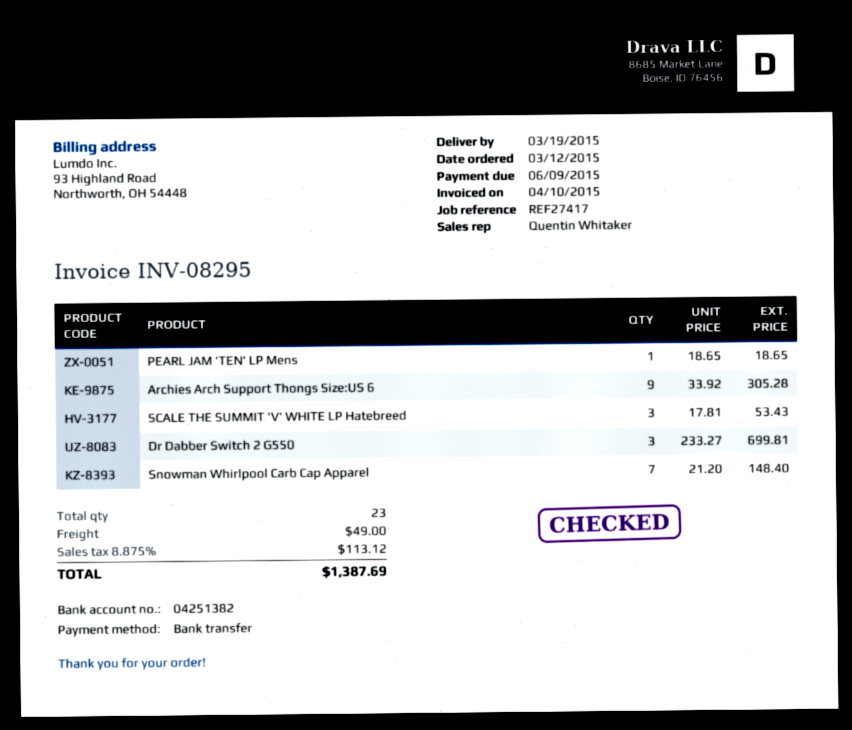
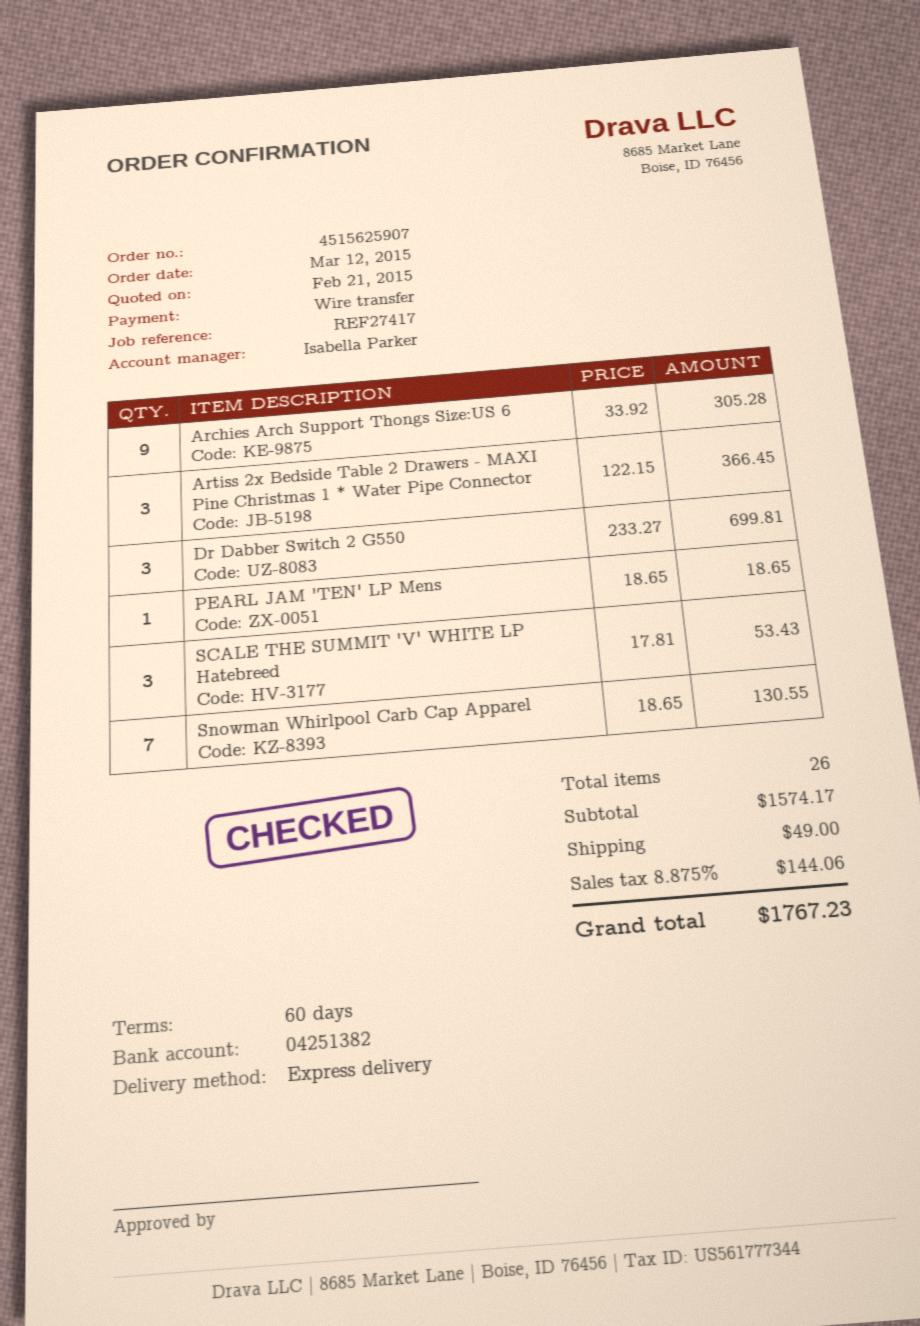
sales rep: Quentin Whitaker -> Isabella Parker
Snowman Whirlpool Carb Cap Apparel: 7 x 21.20 = 148.40 -> 7 x 18.65 = 130.55
Artiss 2x Bedside Table 2 Drawers - MAXI Pine Christmas 1 * Water Pipe Connector: none -> 3 x 122.15 = 366.45
total quantity: 23 -> 26
tax: 8.875% = 113.12 -> 8.875% = 144.06
total: 1387.69 -> 1767.23

